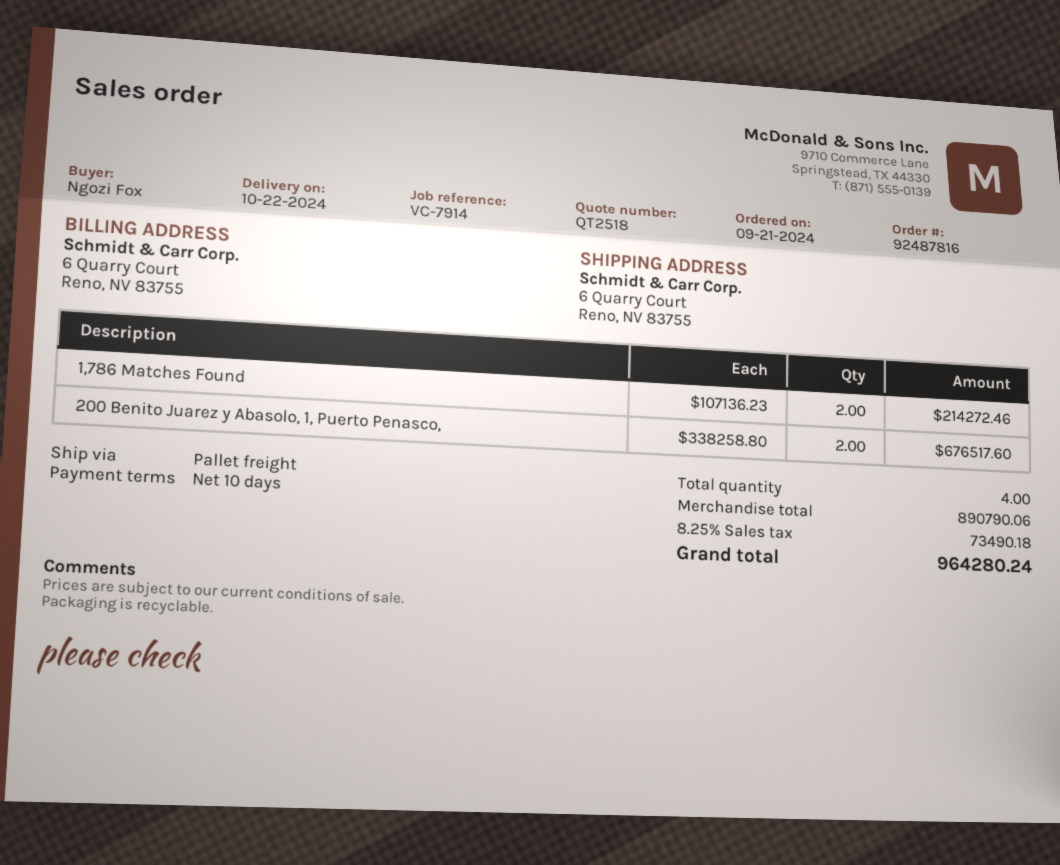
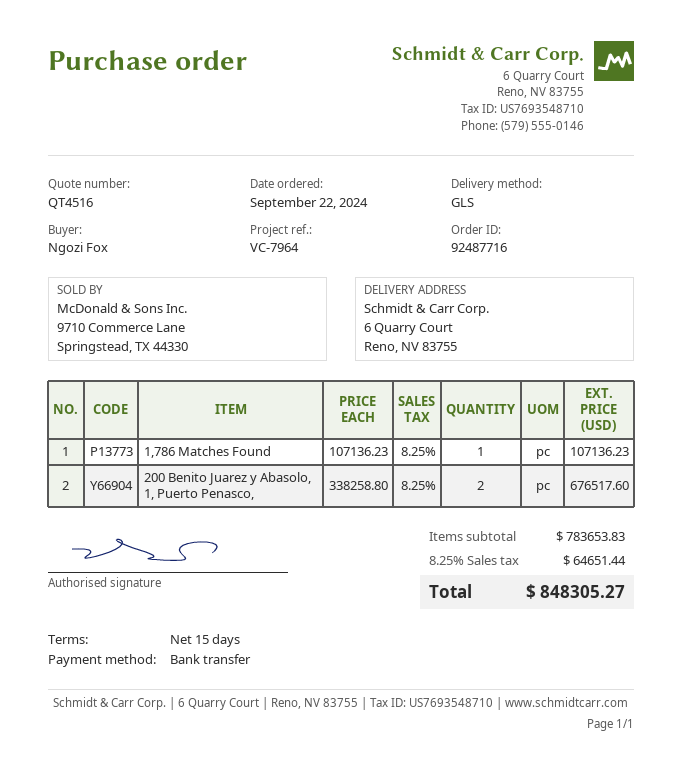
quote number: QT2518 -> QT4516
order number: 92487816 -> 92487716
order date: 2024-09-21 -> 2024-09-22
payment terms: 10 days -> 15 days
reference: VC-7914 -> VC-7964
shipping method: pallet freight -> GLS
1,786 Matches Found: 2 x 107136.23 = 214272.46 -> 1 x 107136.23 = 107136.23
subtotal: 890790.06 -> 783653.83
tax: 8.25% = 73490.18 -> 8.25% = 64651.44
total: 964280.24 -> 848305.27

